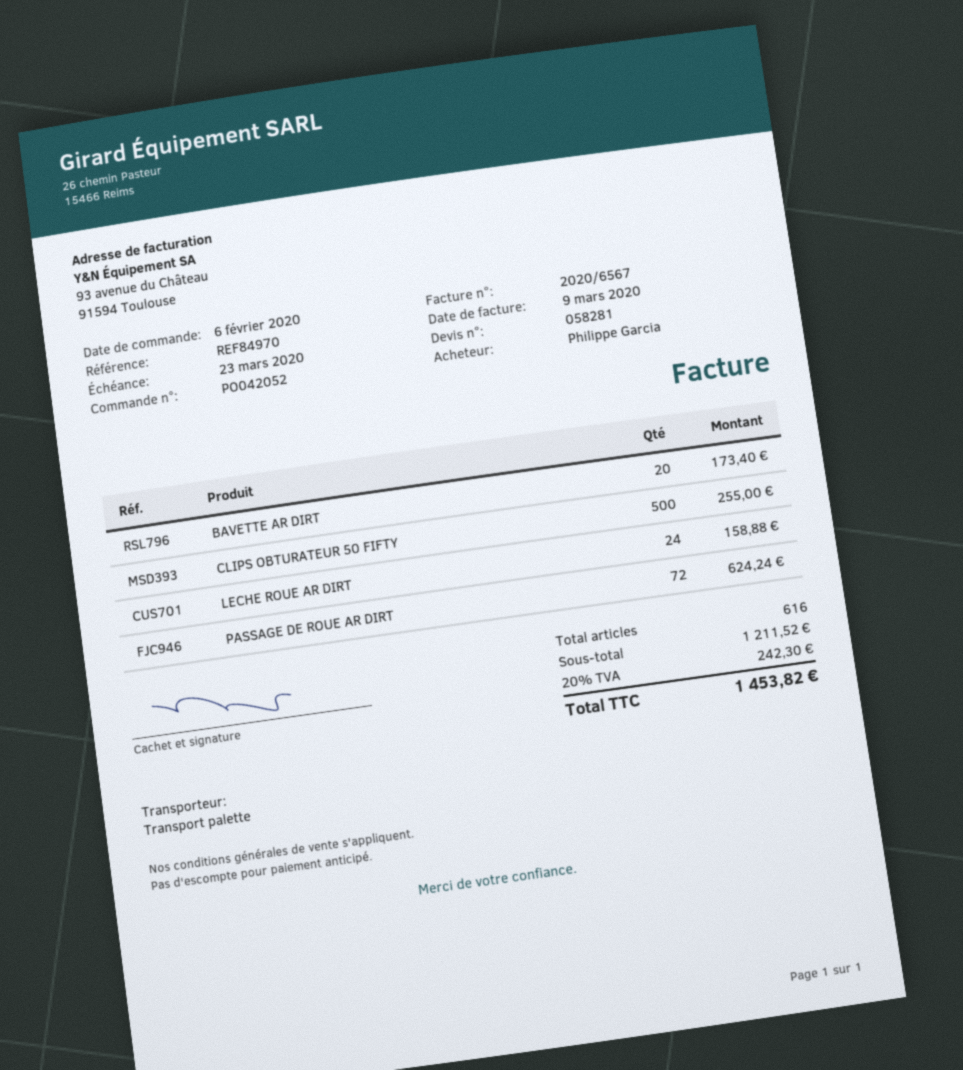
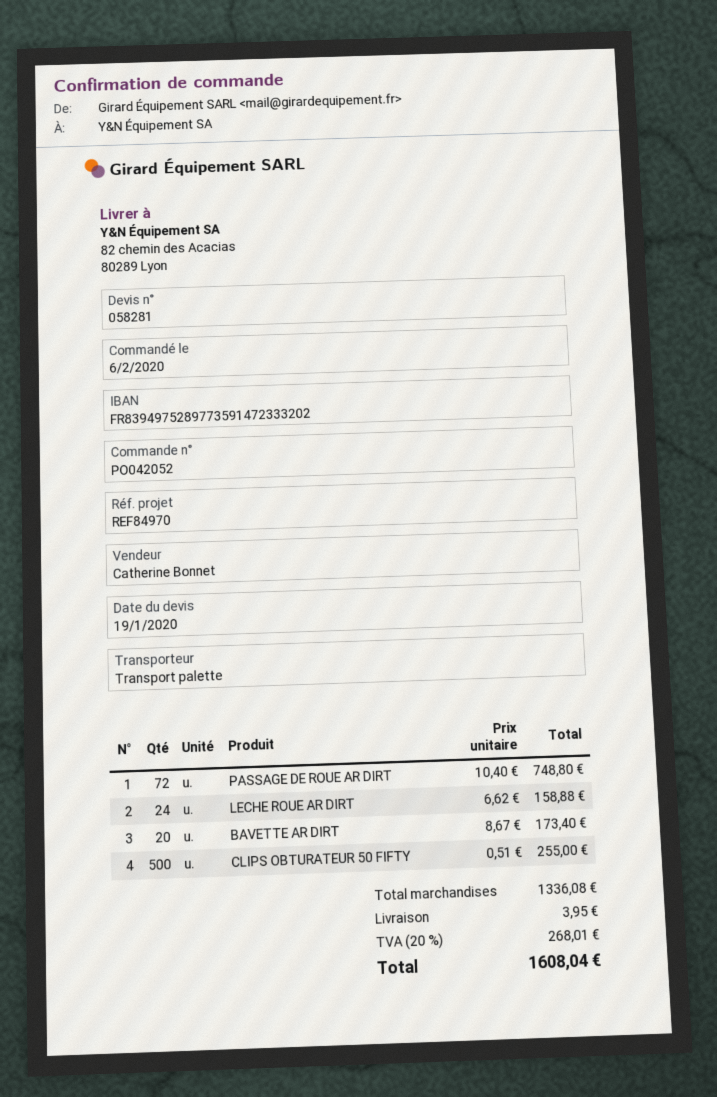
PASSAGE DE ROUE AR DIRT: 72 for 624.24 -> 72 for 748.80
subtotal: 1211.52 -> 1336.08
shipping: none -> 3.95
tax: 20% = 242.30 -> 20% = 268.01
total: 1453.82 -> 1608.04

